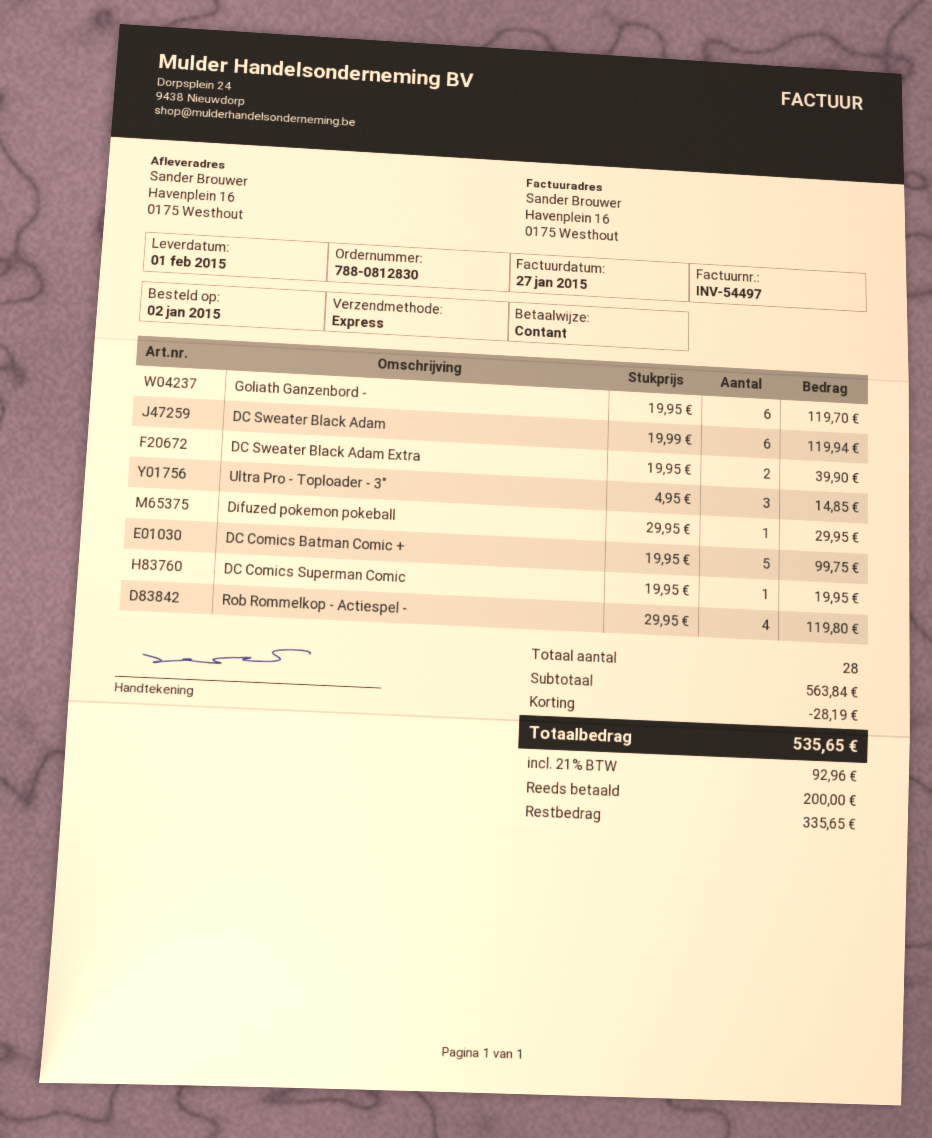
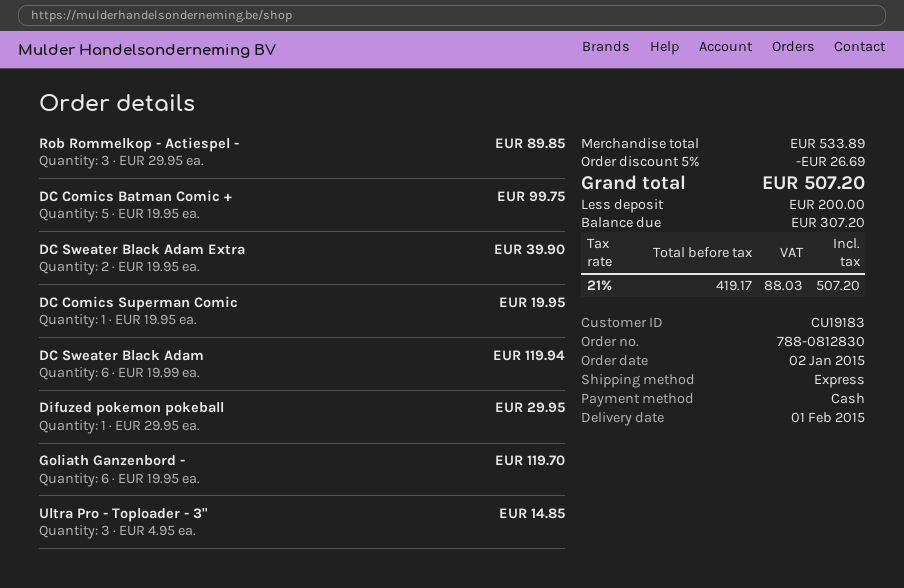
Rob Rommelkop - Actiespel -: 4 x 29.95 = 119.80 -> 3 x 29.95 = 89.85
subtotal: 563.84 -> 533.89
discount: 28.19 -> 26.69
tax: 21% = 92.96 -> 21% = 88.03
total: 535.65 -> 507.20
balance: 335.65 -> 307.20

